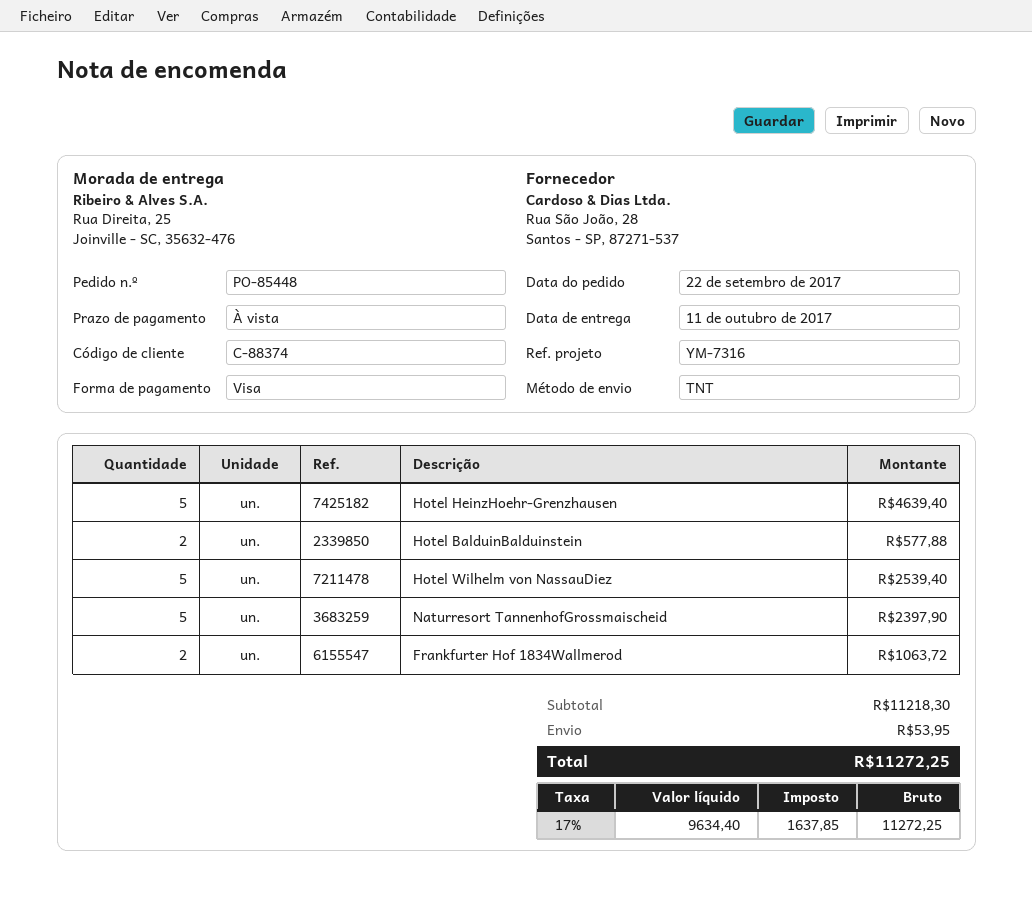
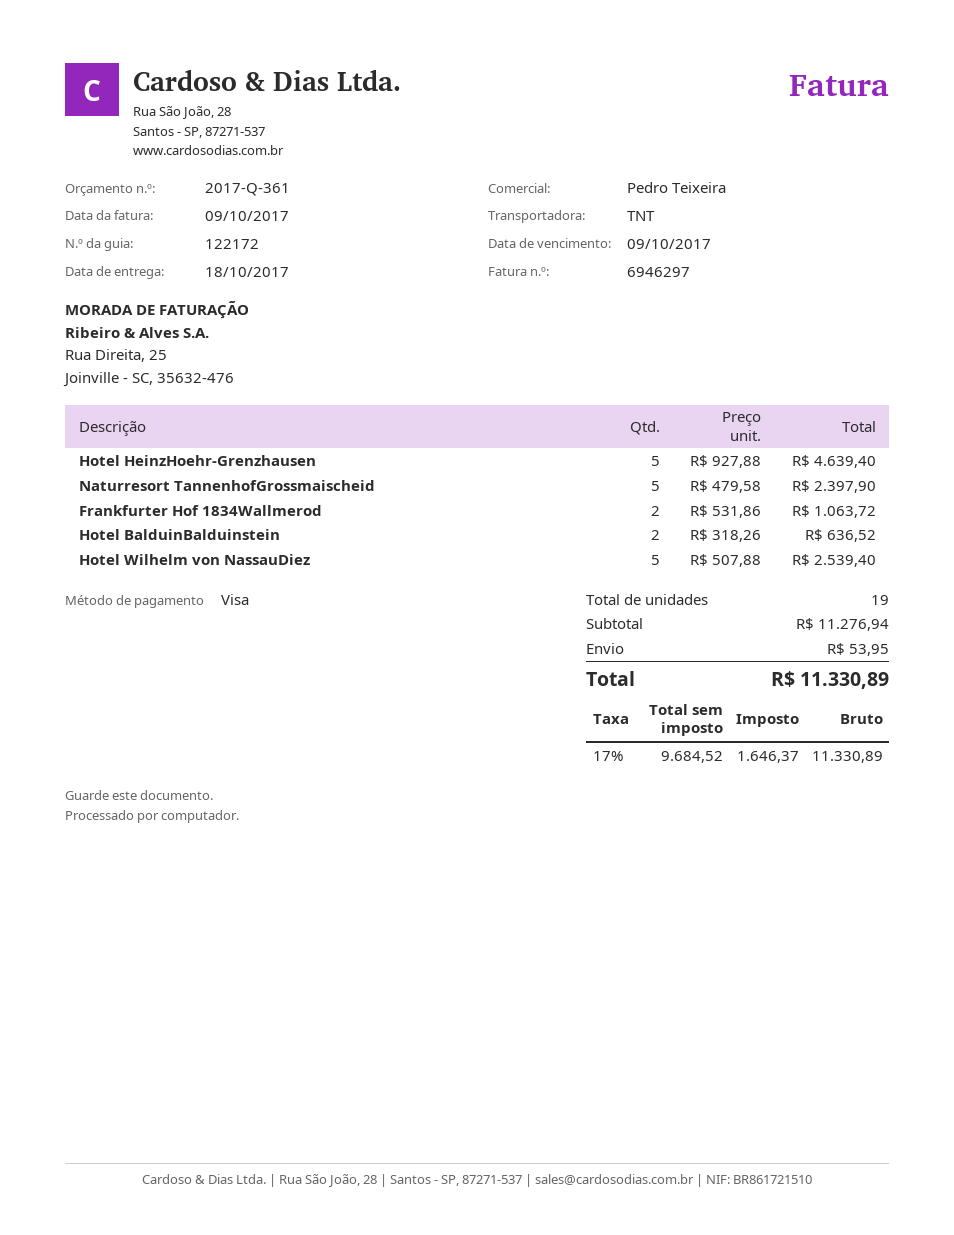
delivery date: 2017-10-11 -> 2017-10-18
Hotel BalduinBalduinstein: 2 for 577.88 -> 2 for 636.52
subtotal: 11218.30 -> 11276.94
net: 9634.40 -> 9684.52
tax: 17% = 1637.85 -> 17% = 1646.37
total: 11272.25 -> 11330.89

